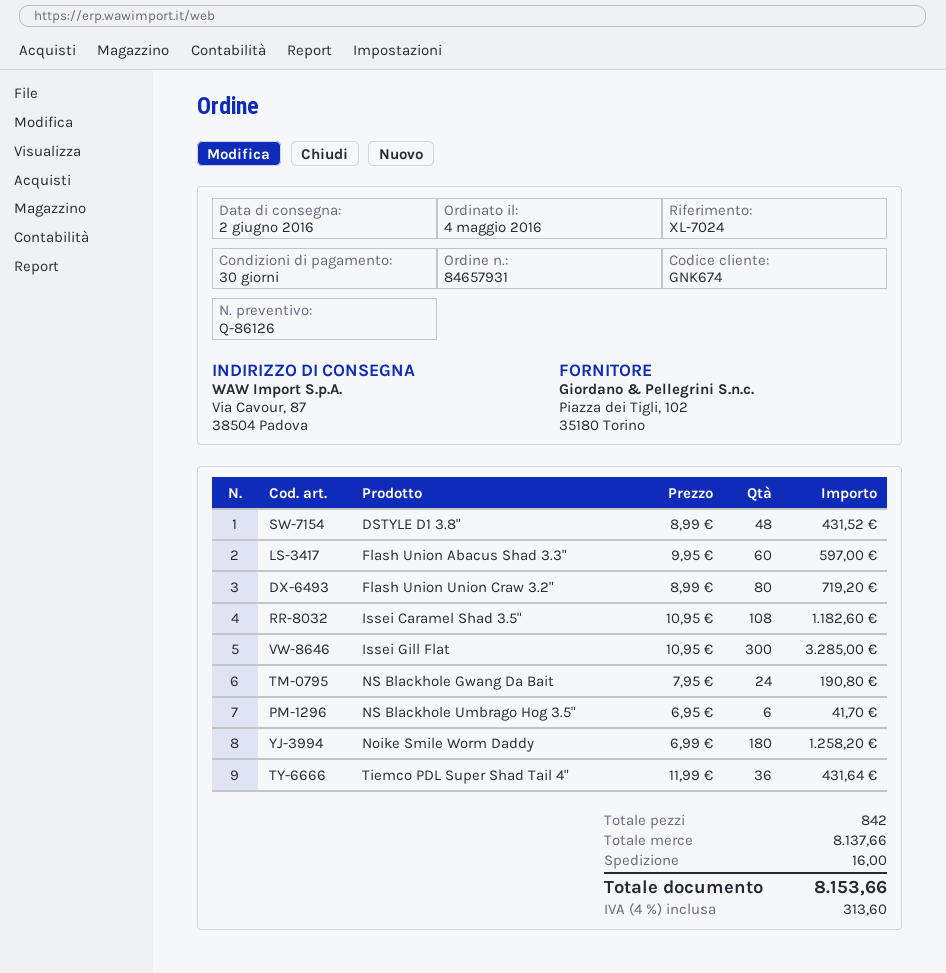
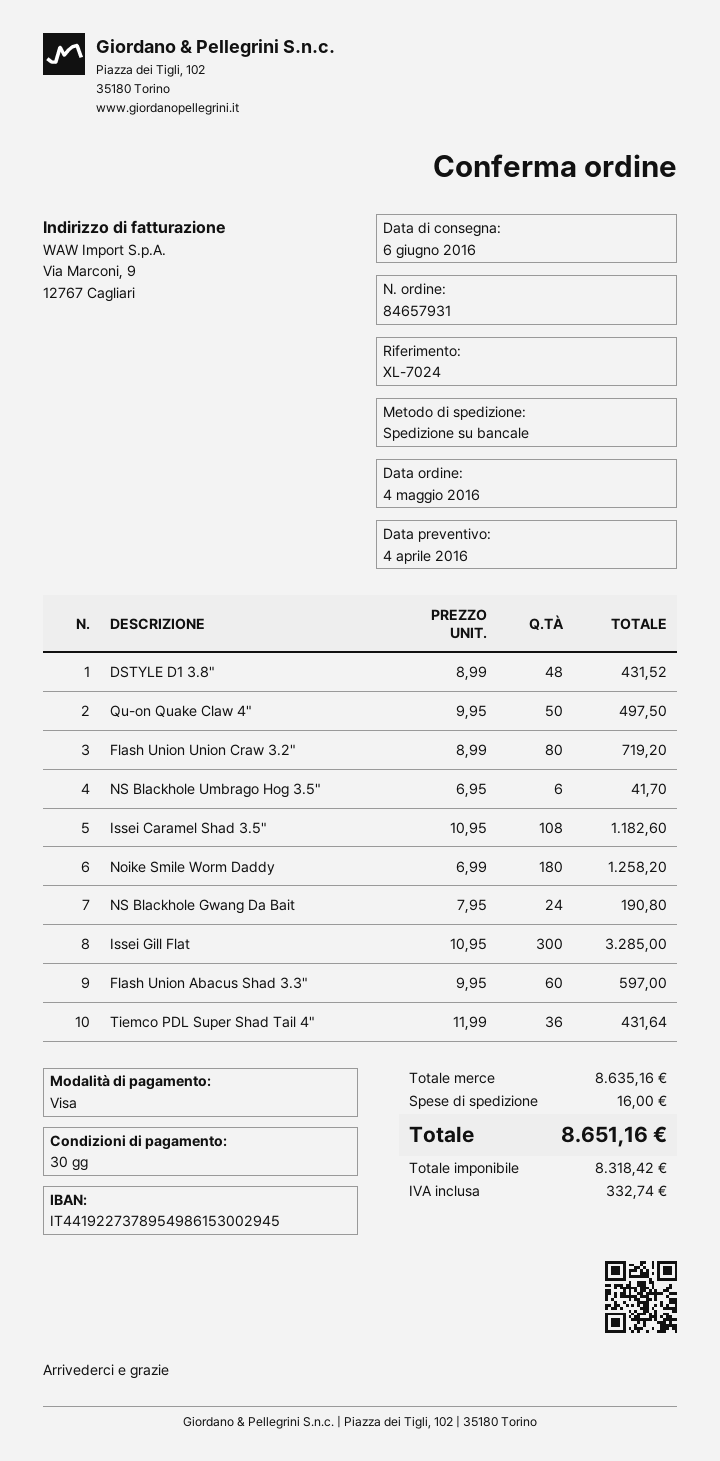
delivery date: 2016-06-02 -> 2016-06-06
Qu-on Quake Claw 4": none -> 50 x 9.95 = 497.50
subtotal: 8137.66 -> 8635.16
tax: 313.60 -> 332.74
total: 8153.66 -> 8651.16

